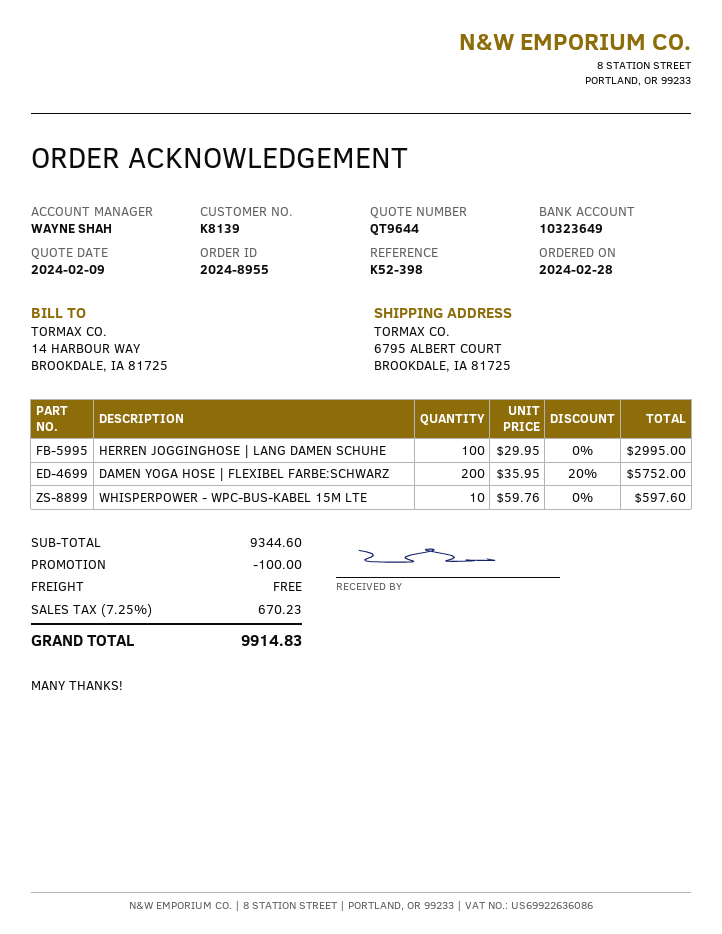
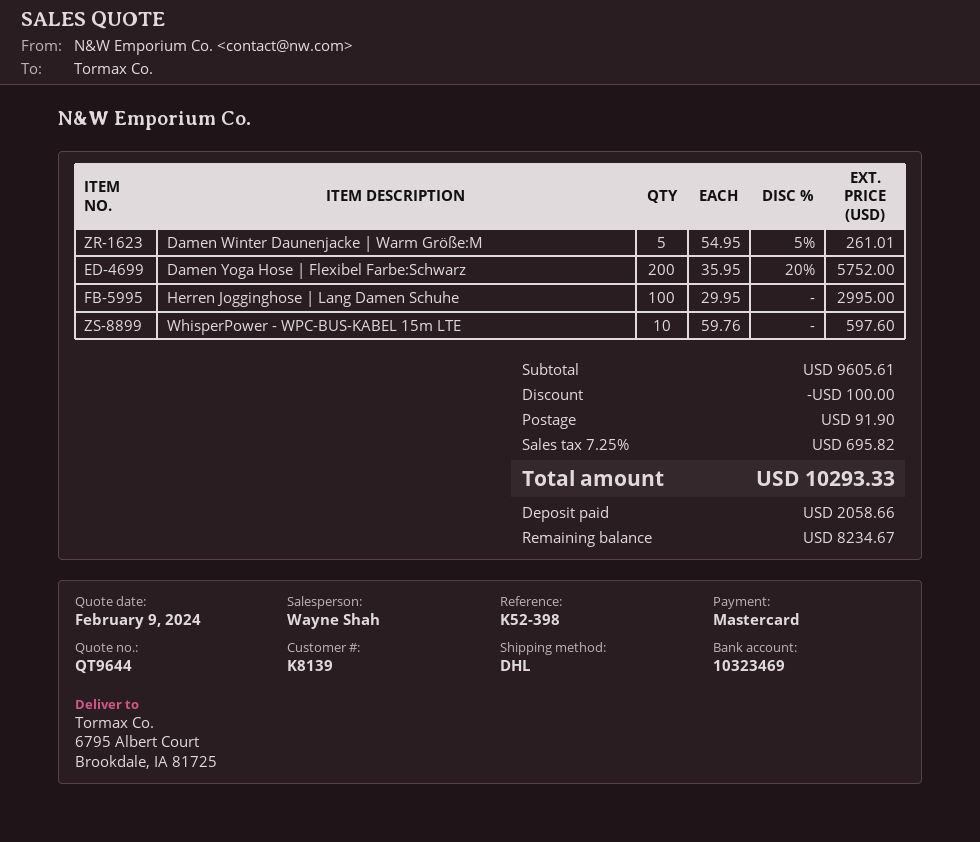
bank account: 10323649 -> 10323469
Damen Winter Daunenjacke | Warm Größe:M: none -> 5 x 54.95 - 5% = 261.01
subtotal: 9344.60 -> 9605.61
shipping: 0.00 -> 91.90
tax: 7.25% = 670.23 -> 7.25% = 695.82
total: 9914.83 -> 10293.33

